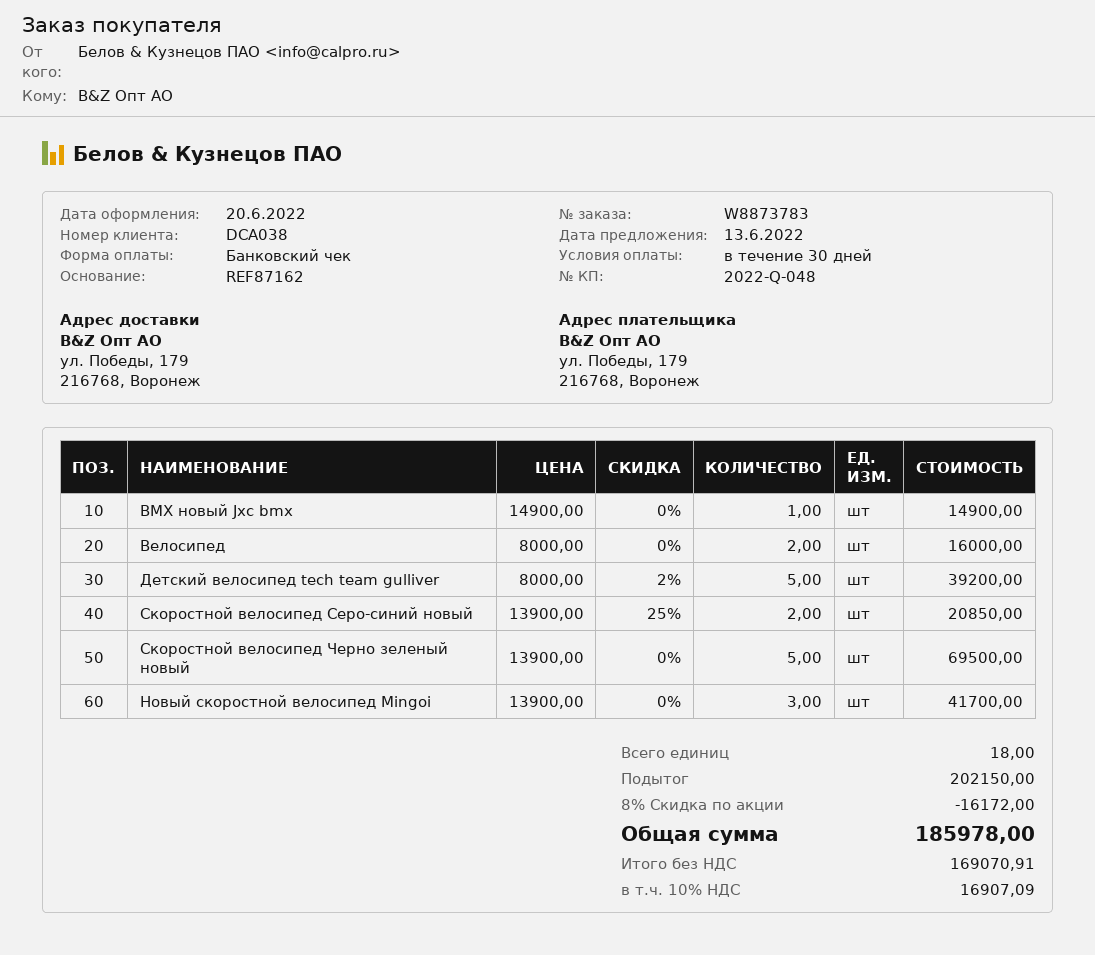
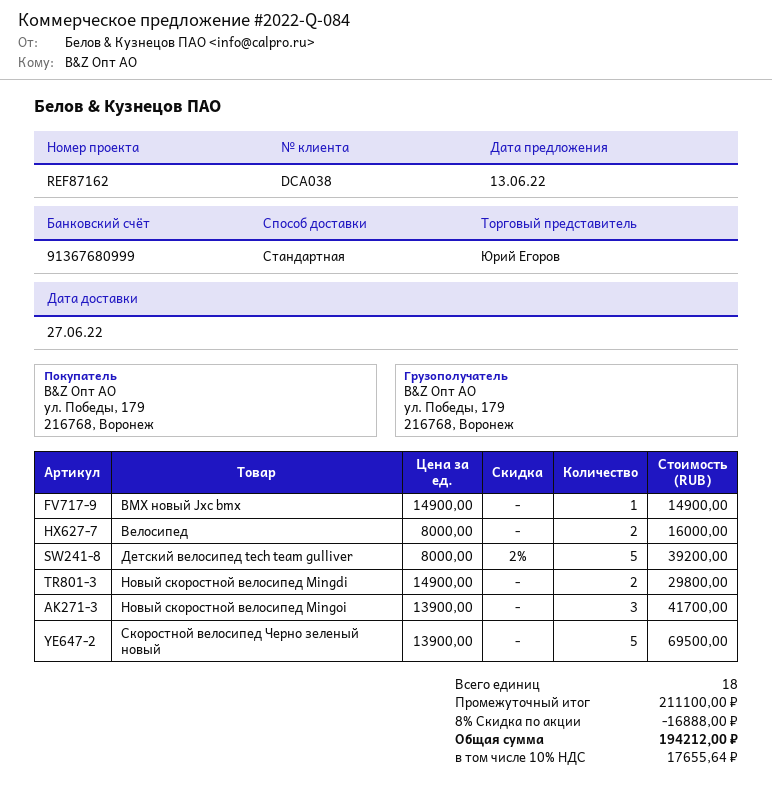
quote number: 2022-Q-048 -> 2022-Q-084
Скоростной велосипед Серо-синий новый: 2 x 13900.00 - 25% = 20850.00 -> none
Новый скоростной велосипед Mingdi: none -> 2 x 14900.00 = 29800.00
subtotal: 202150.00 -> 211100.00
discount: 8% = 16172.00 -> 8% = 16888.00
tax: 10% = 16907.09 -> 10% = 17655.64
total: 185978.00 -> 194212.00

